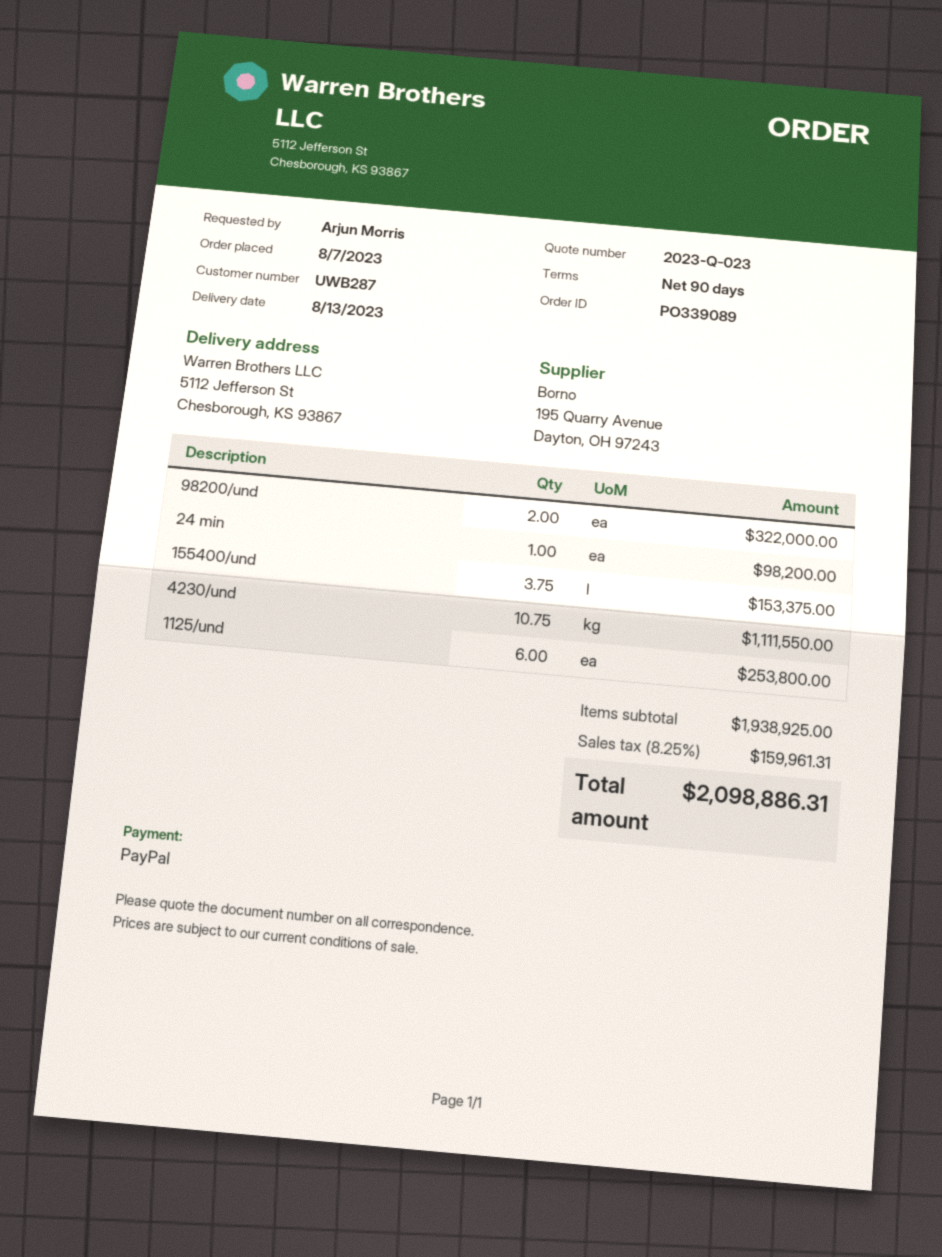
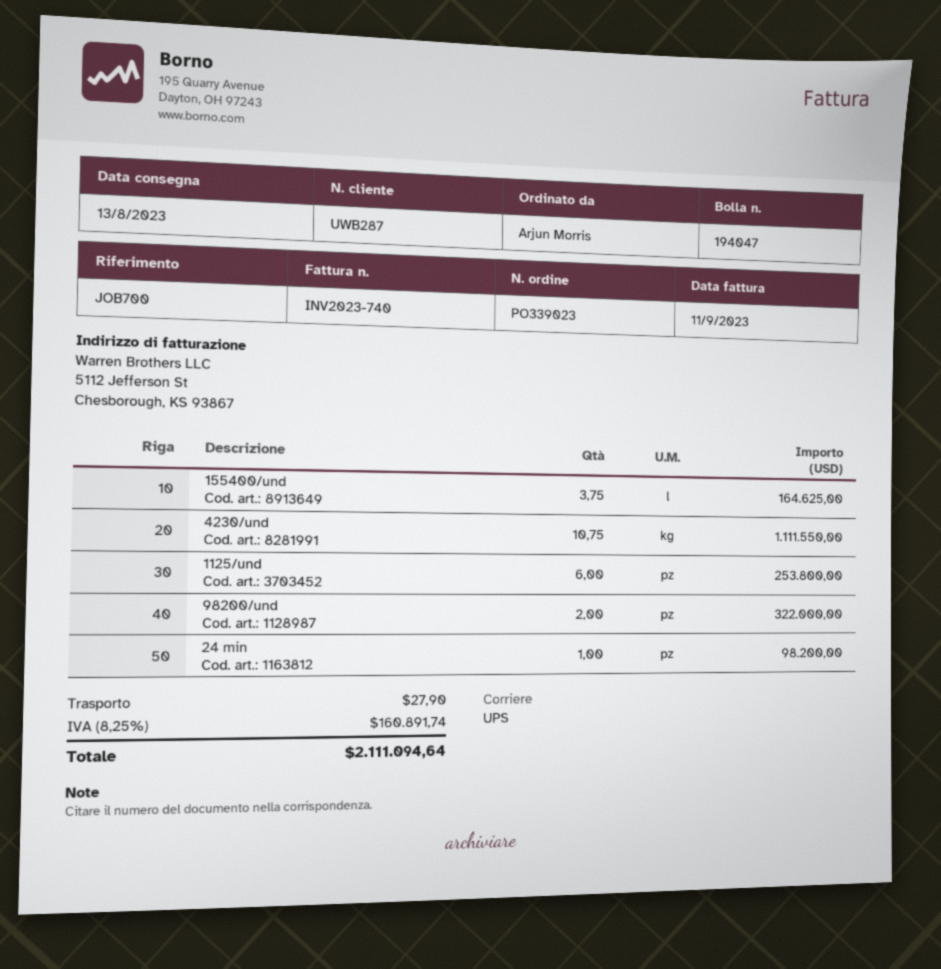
order number: PO339089 -> PO339023
155400/und: 3.75 for 153375.00 -> 3.75 for 164625.00
shipping: none -> 27.90
tax: 8.25% = 159961.31 -> 8.25% = 160891.74
total: 2098886.31 -> 2111094.64

